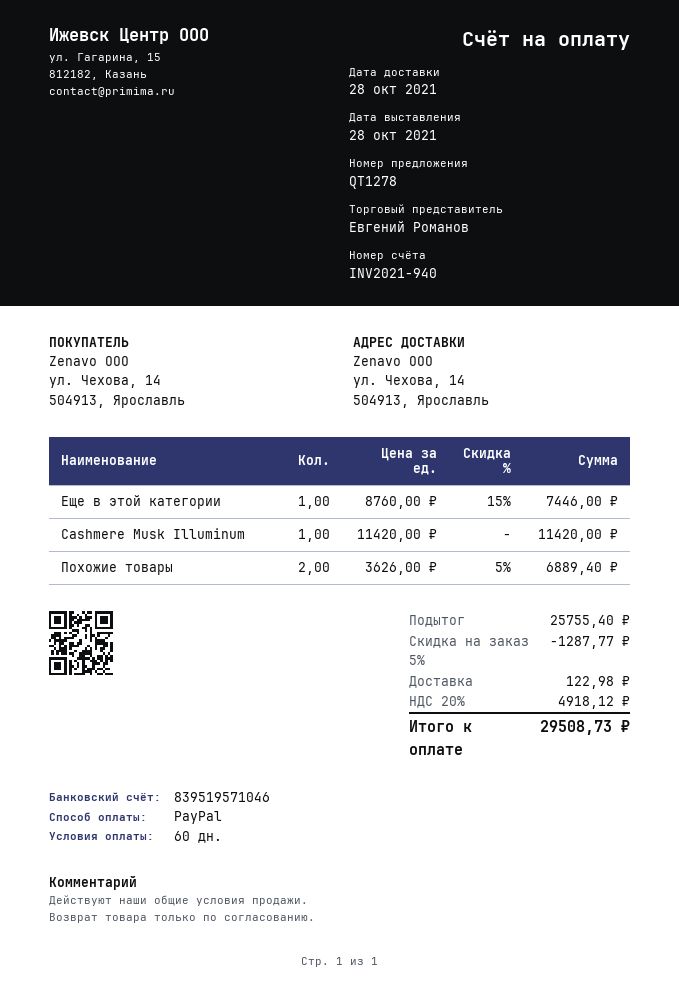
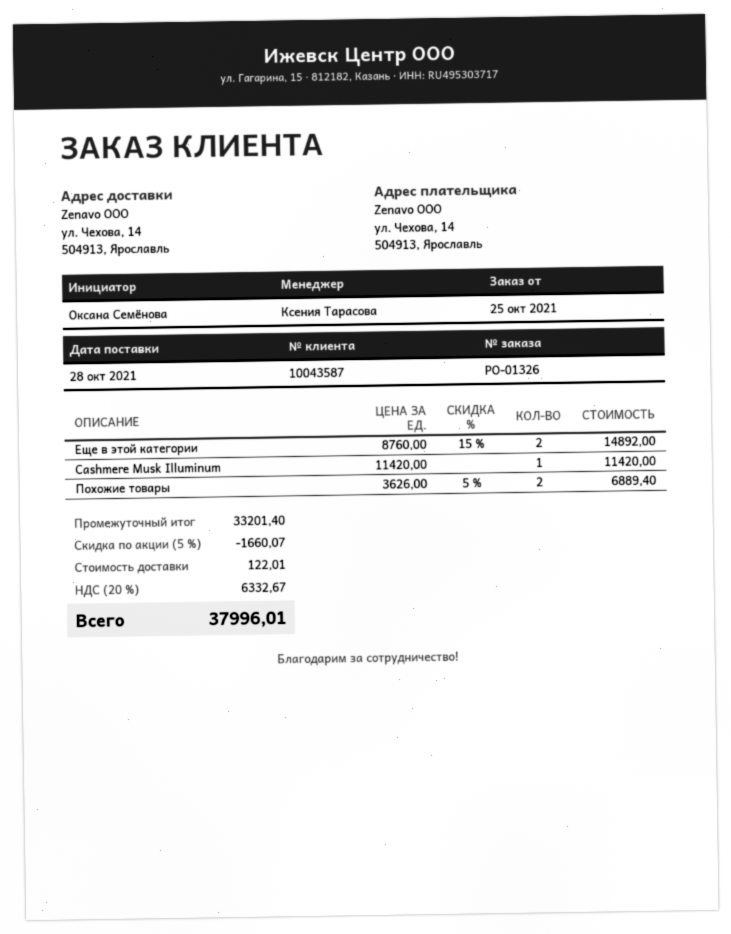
sales rep: Евгений Романов -> Ксения Тарасова
Еще в этой категории: 1 x 8760.00 - 15% = 7446.00 -> 2 x 8760.00 - 15% = 14892.00
subtotal: 25755.40 -> 33201.40
discount: 5% = 1287.77 -> 5% = 1660.07
shipping: 122.98 -> 122.01
tax: 20% = 4918.12 -> 20% = 6332.67
total: 29508.73 -> 37996.01

